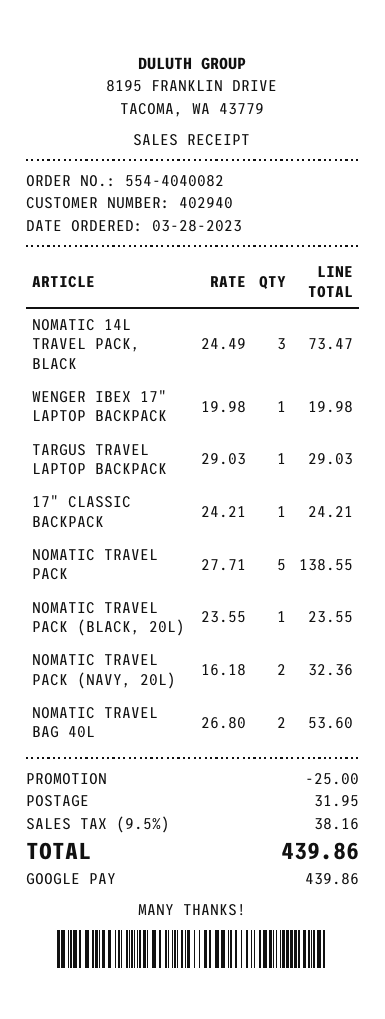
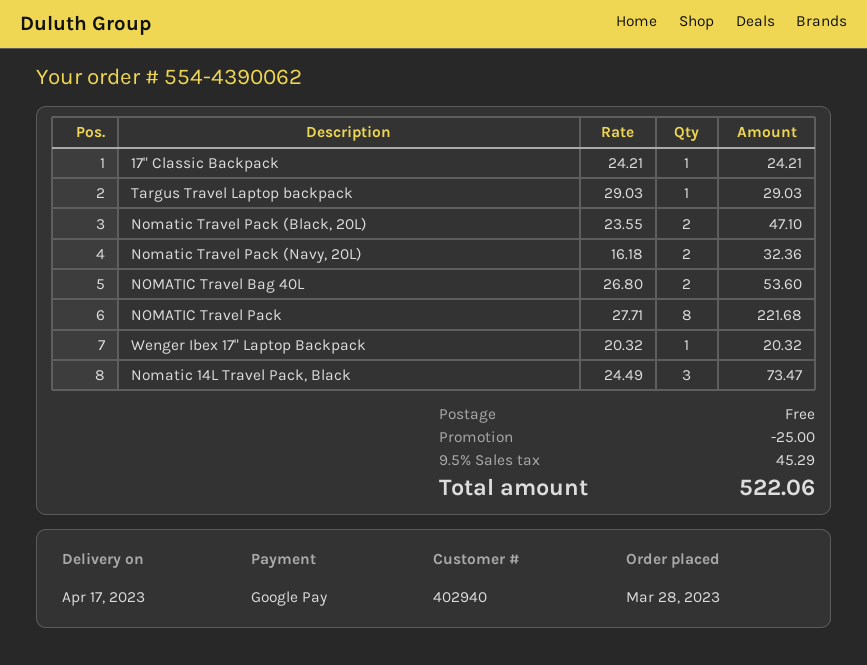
order number: 554-4040082 -> 554-4390062
WENGER IBEX 17" LAPTOP BACKPACK: 1 x 19.98 = 19.98 -> 1 x 20.32 = 20.32
NOMATIC TRAVEL PACK: 5 x 27.71 = 138.55 -> 8 x 27.71 = 221.68
NOMATIC TRAVEL PACK (BLACK, 20L): 1 x 23.55 = 23.55 -> 2 x 23.55 = 47.10
shipping: 31.95 -> 0.00
tax: 9.5% = 38.16 -> 9.5% = 45.29
total: 439.86 -> 522.06

